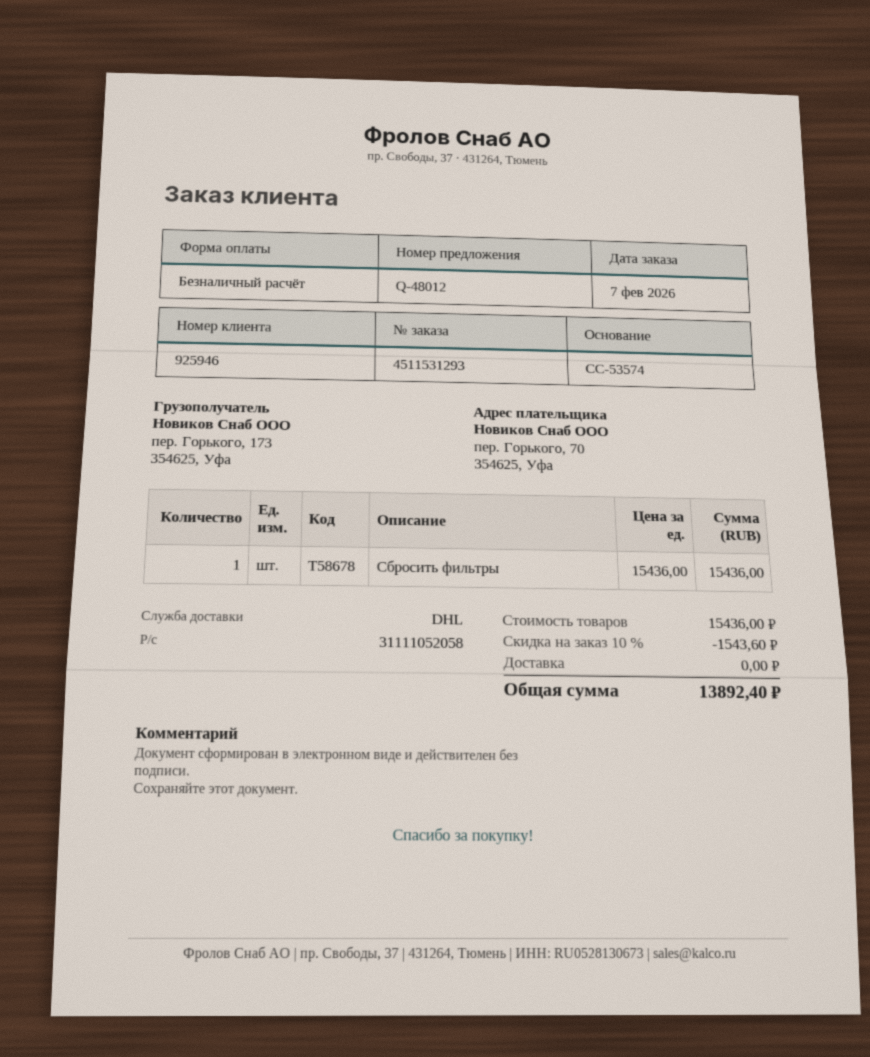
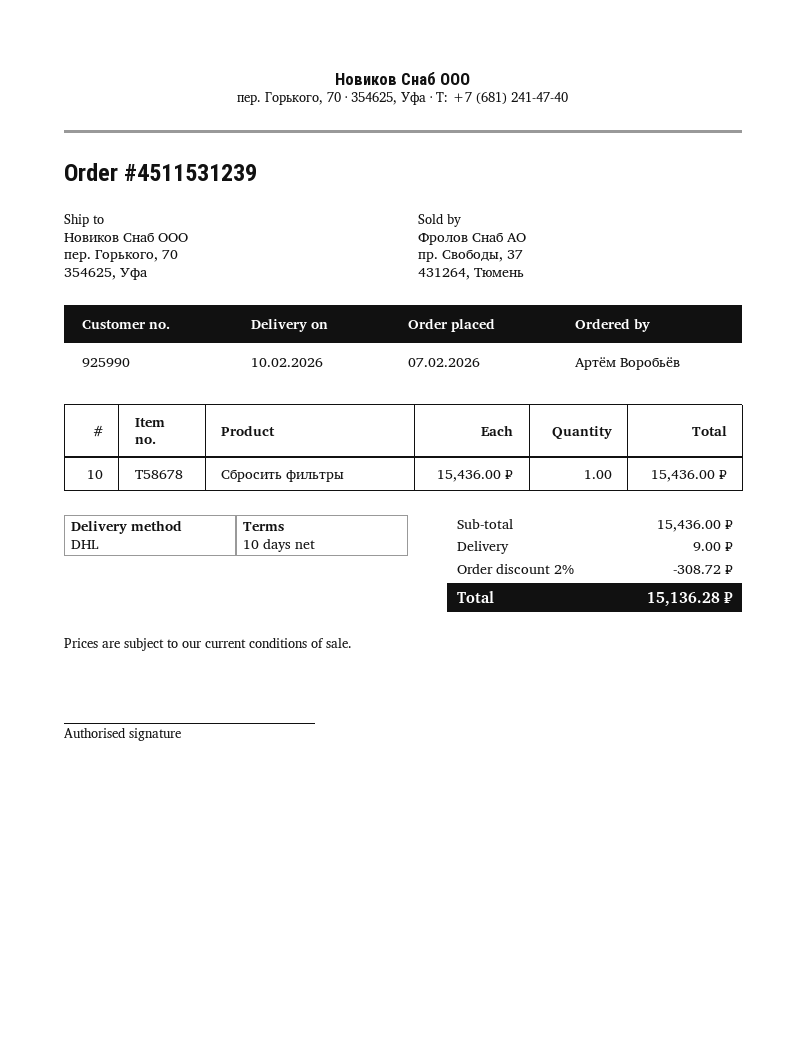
order number: 4511531293 -> 4511531239
customer number: 925946 -> 925990
ship to: пер. Горького, 173, 354625, Уфа -> пер. Горького, 70, 354625, Уфа
discount: 10% = 1543.60 -> 2% = 308.72
shipping: 0.00 -> 9.00
total: 13892.40 -> 15136.28

